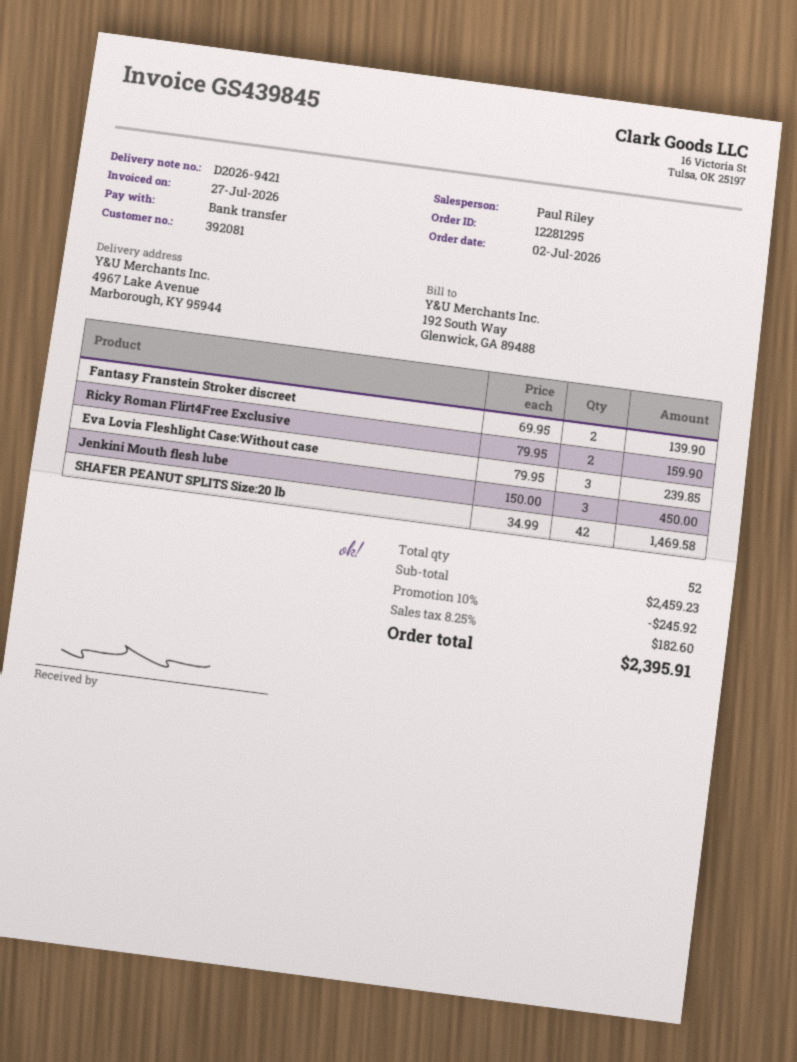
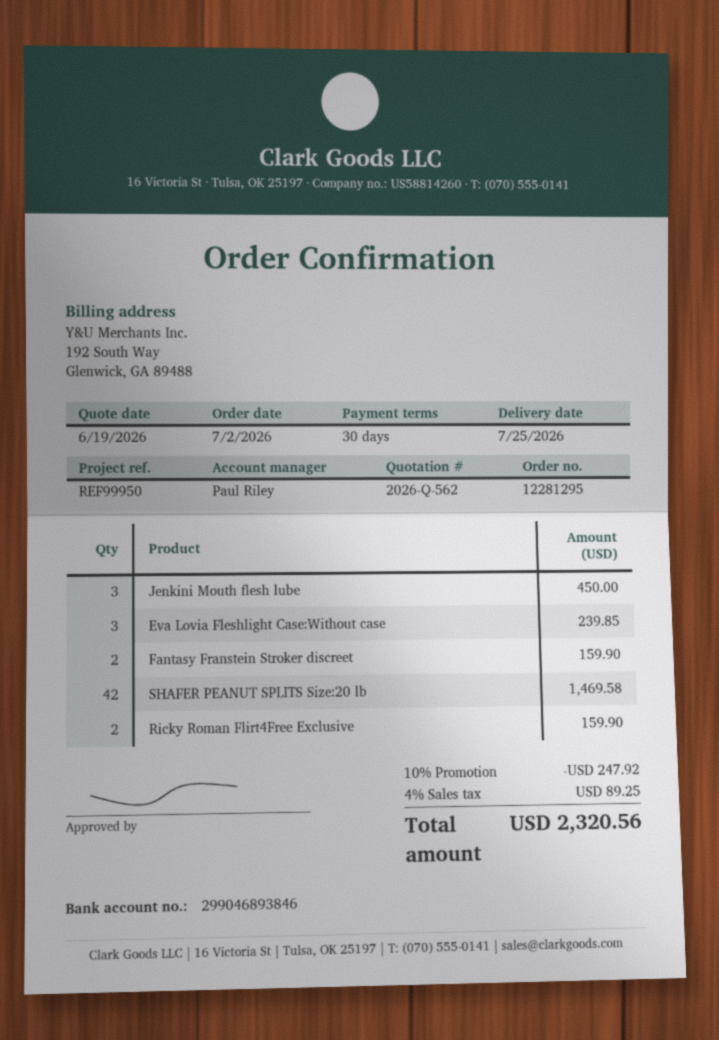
Fantasy Franstein Stroker discreet: 2 for 139.90 -> 2 for 159.90
discount: 10% = 245.92 -> 10% = 247.92
tax: 8.25% = 182.60 -> 4% = 89.25
total: 2395.91 -> 2320.56

